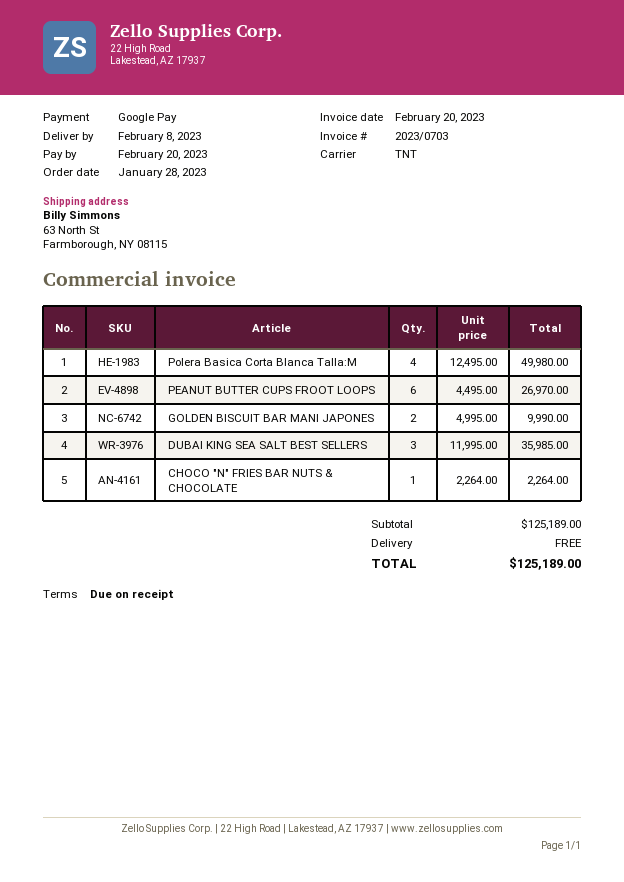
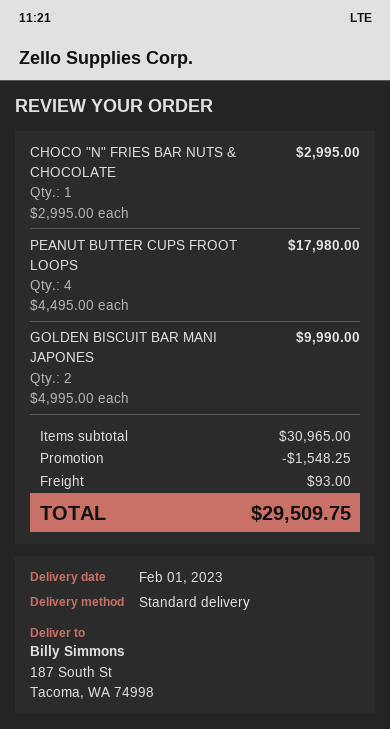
delivery date: 2023-02-08 -> 2023-02-01
shipping method: TNT -> standard
ship to: 63 North St, Farmborough, NY 08115 -> 187 South St, Tacoma, WA 74998
Polera Basica Corta Blanca Talla:M: 4 x 12495.00 = 49980.00 -> none
PEANUT BUTTER CUPS FROOT LOOPS: 6 x 4495.00 = 26970.00 -> 4 x 4495.00 = 17980.00
DUBAI KING SEA SALT BEST SELLERS: 3 x 11995.00 = 35985.00 -> none
CHOCO "N" FRIES BAR NUTS & CHOCOLATE: 1 x 2264.00 = 2264.00 -> 1 x 2995.00 = 2995.00
subtotal: 125189.00 -> 30965.00
discount: none -> 1548.25
shipping: 0.00 -> 93.00
total: 125189.00 -> 29509.75

